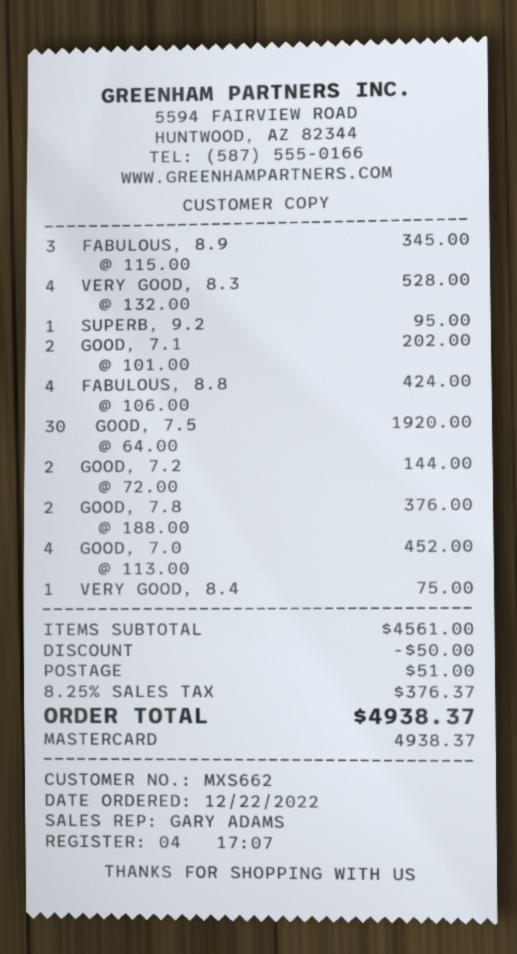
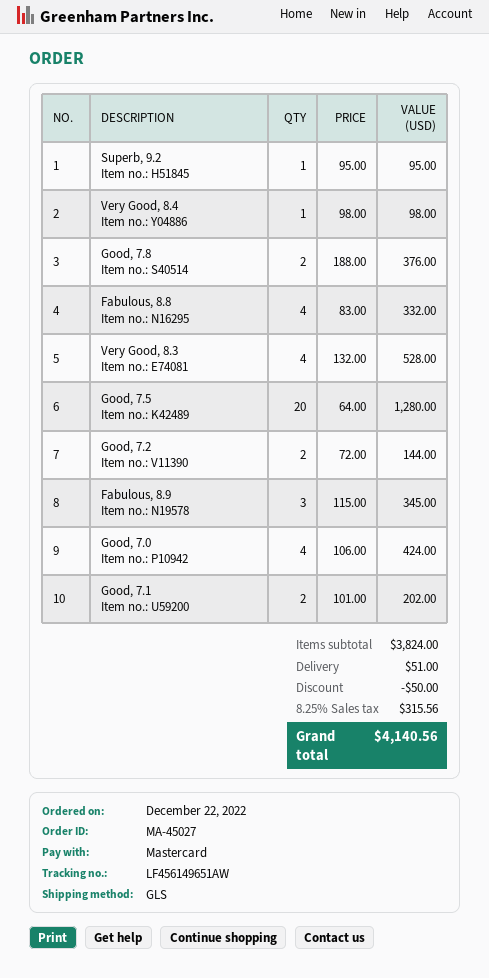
FABULOUS, 8.8: 4 x 106.00 = 424.00 -> 4 x 83.00 = 332.00
GOOD, 7.5: 30 x 64.00 = 1920.00 -> 20 x 64.00 = 1280.00
GOOD, 7.0: 4 x 113.00 = 452.00 -> 4 x 106.00 = 424.00
VERY GOOD, 8.4: 1 x 75.00 = 75.00 -> 1 x 98.00 = 98.00
subtotal: 4561.00 -> 3824.00
tax: 8.25% = 376.37 -> 8.25% = 315.56
total: 4938.37 -> 4140.56

